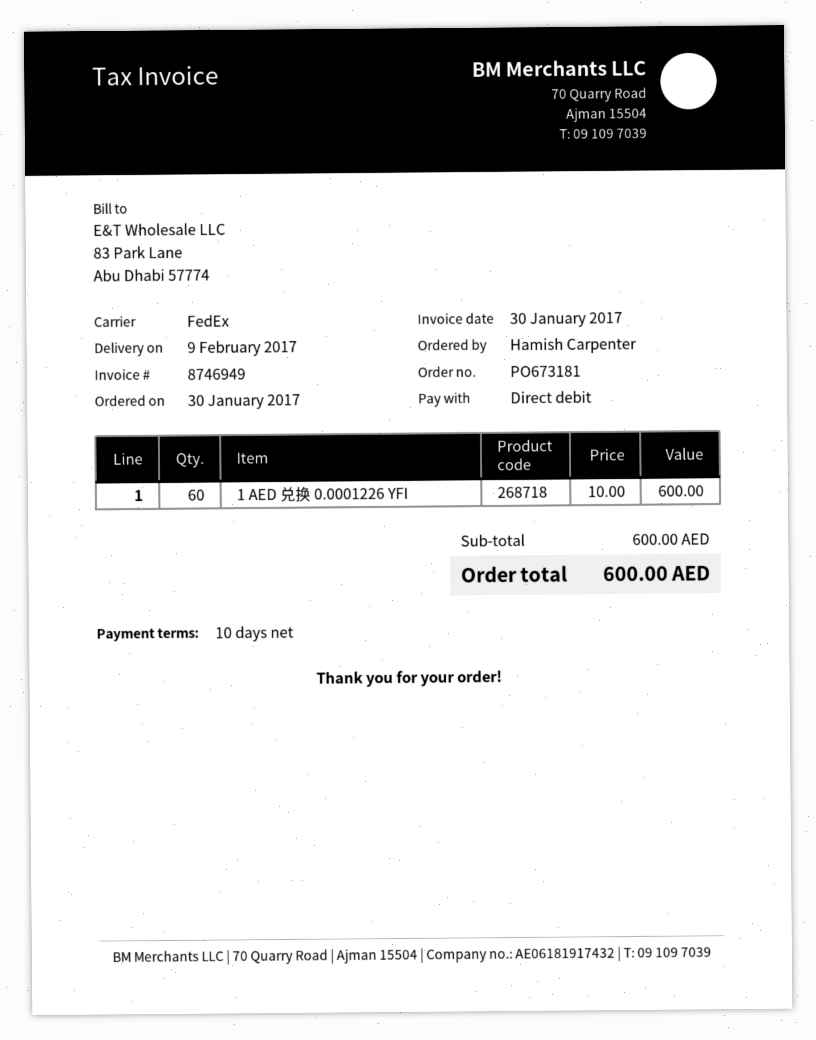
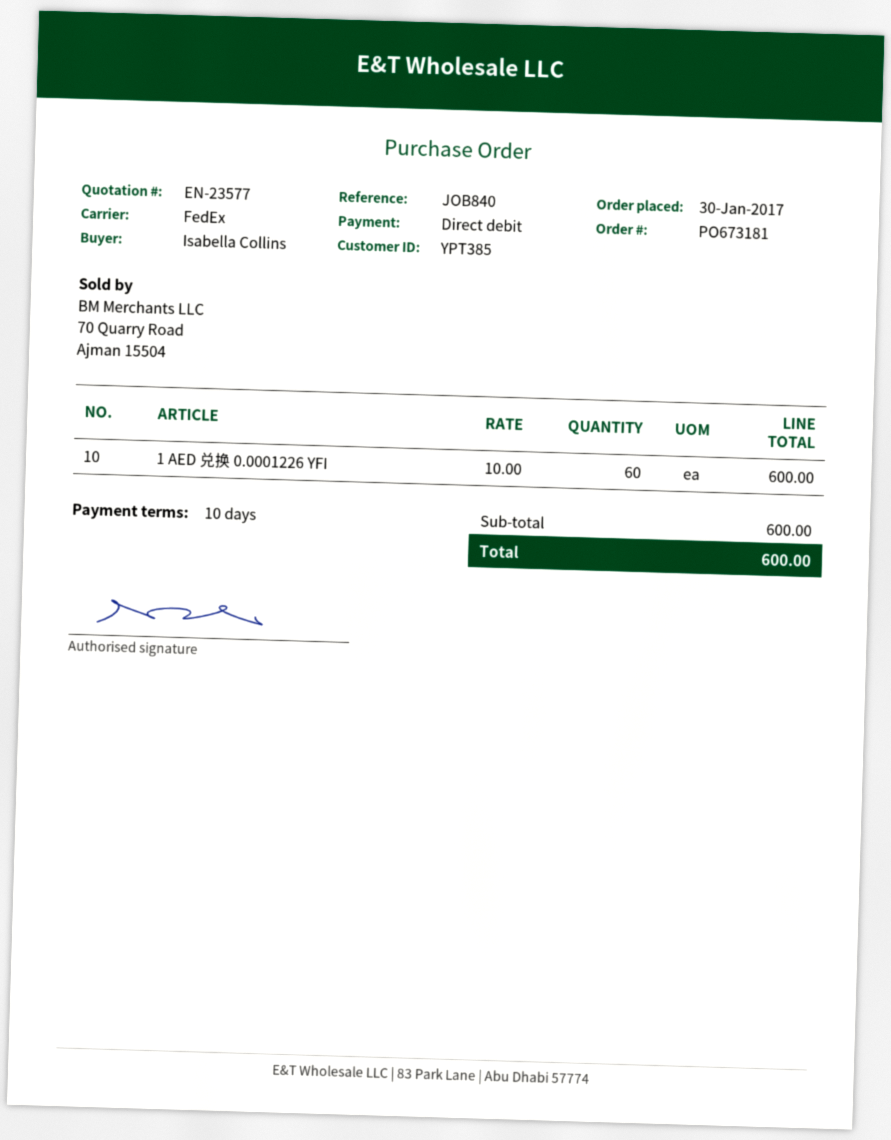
ordered by: Hamish Carpenter -> Isabella Collins

